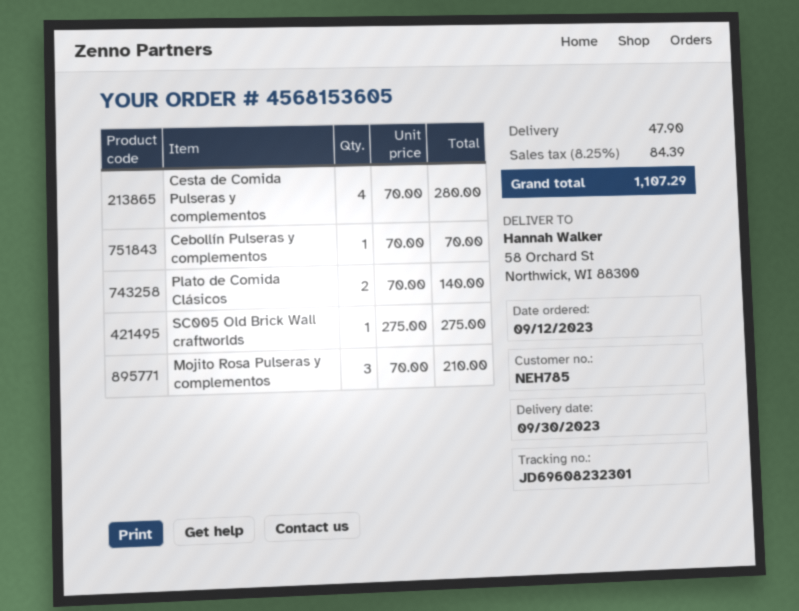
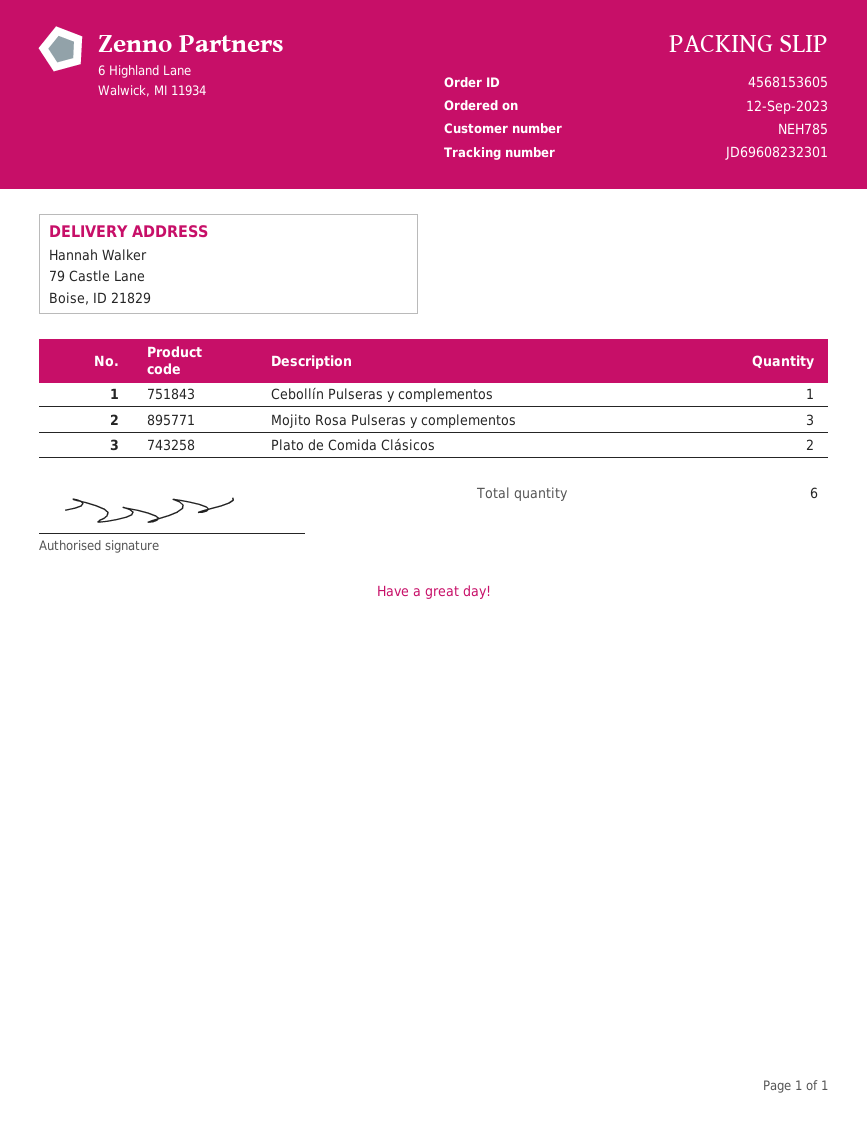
ship to: 58 Orchard St, Northwick, WI 88300 -> 79 Castle Lane, Boise, ID 21829
Cesta de Comida Pulseras y complementos: 4 -> none
SC005 Old Brick Wall craftworlds: 1 -> none

